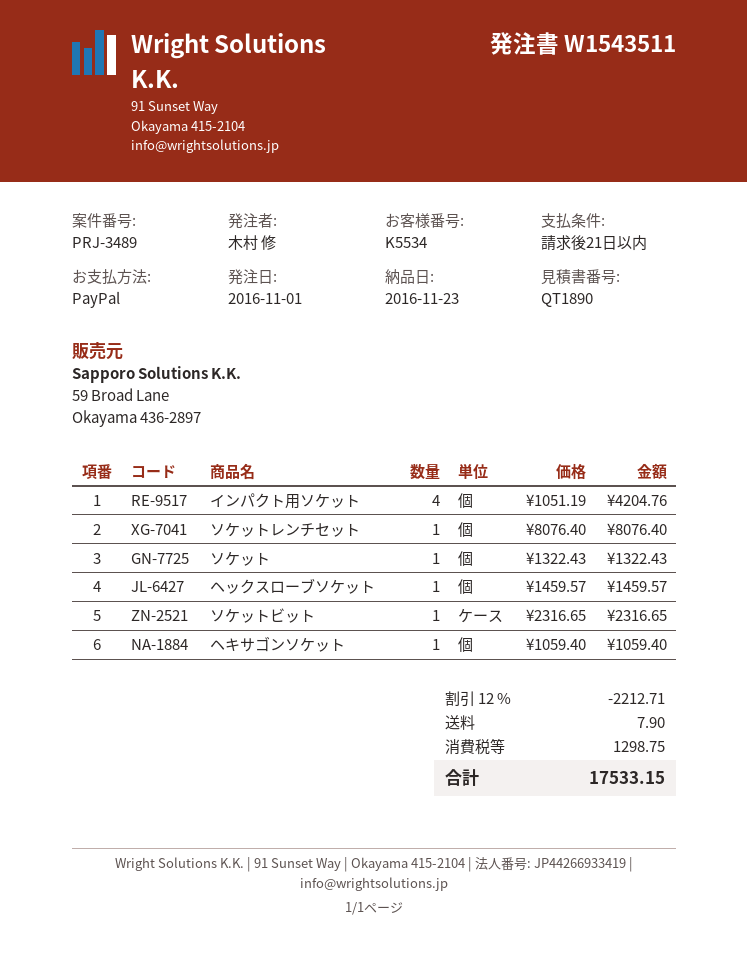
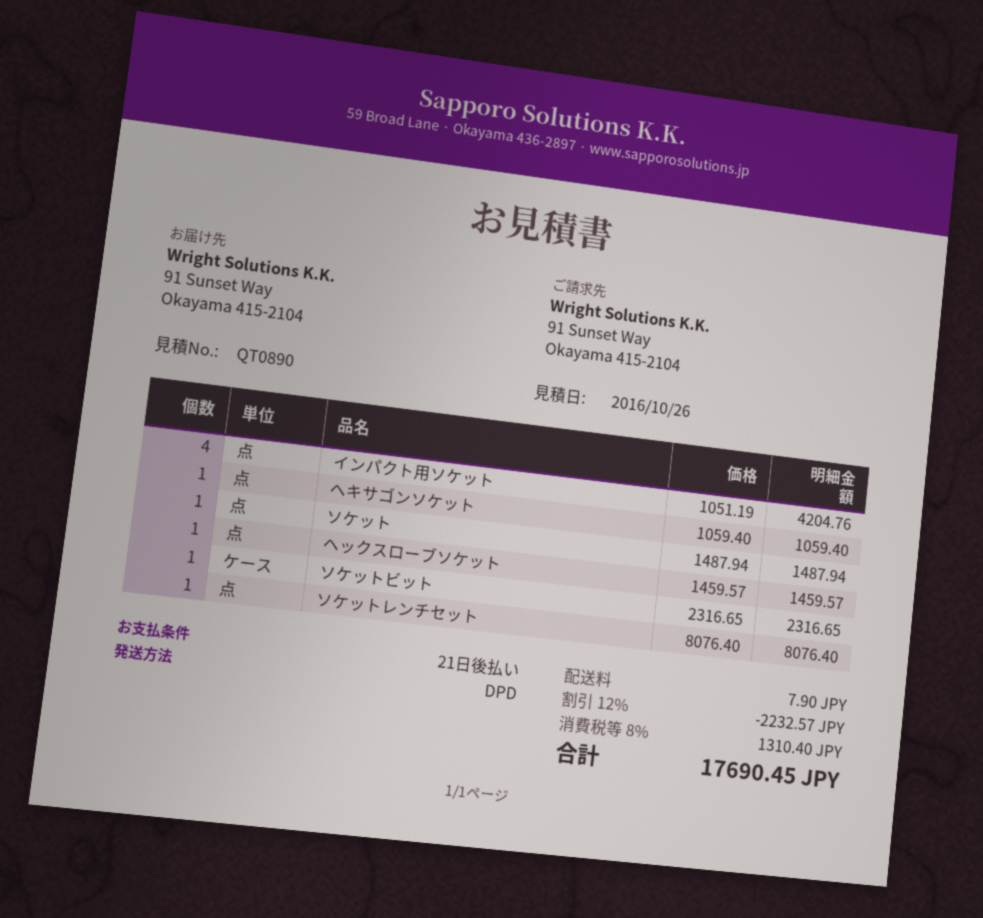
quote number: QT1890 -> QT0890
ソケット: 1 x 1322.43 = 1322.43 -> 1 x 1487.94 = 1487.94
discount: 12% = 2212.71 -> 12% = 2232.57
tax: 1298.75 -> 1310.40
total: 17533.15 -> 17690.45

